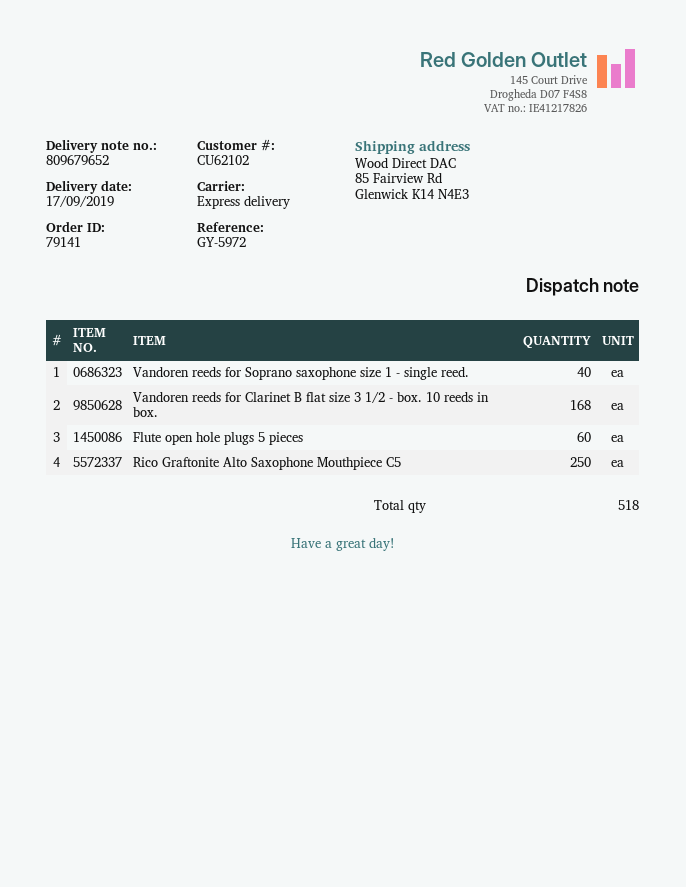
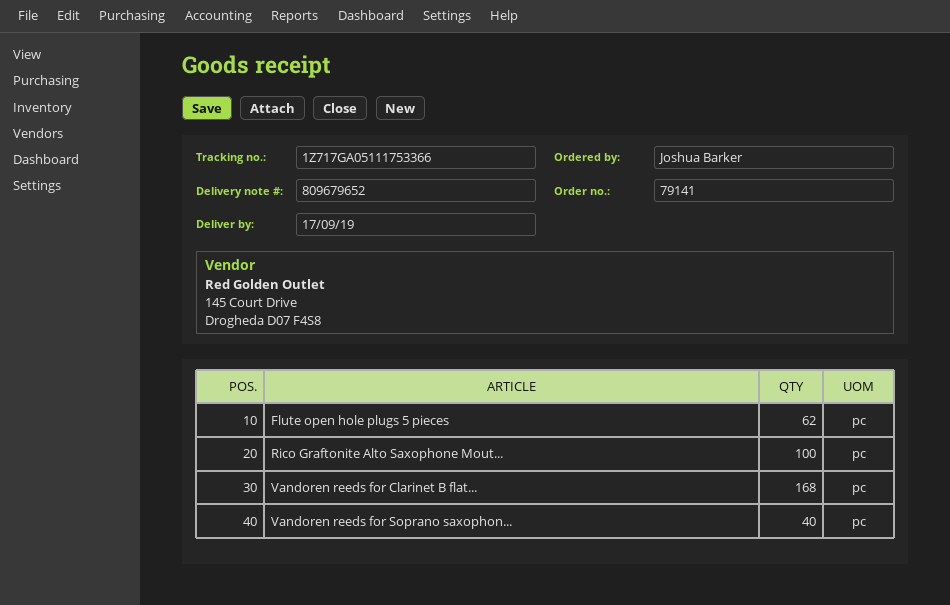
Flute open hole plugs 5 pieces: 60 -> 62
Rico Graftonite Alto Saxophone Mouthpiece C5: 250 -> 100

